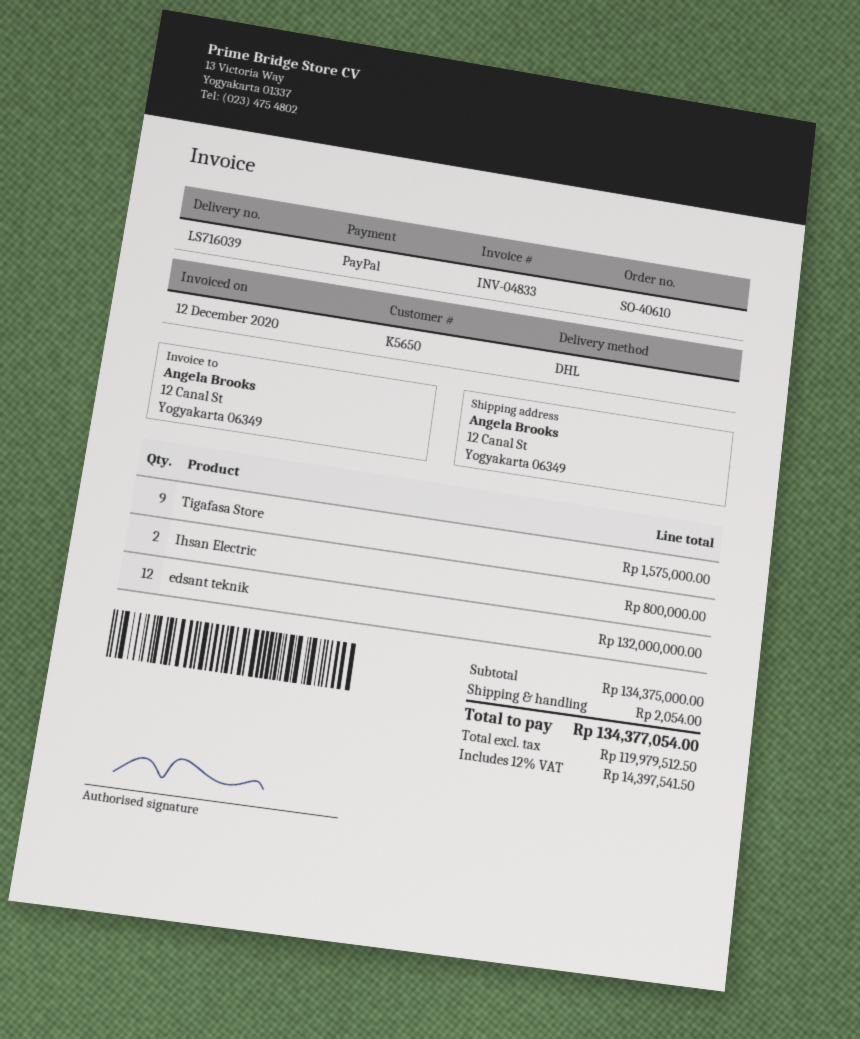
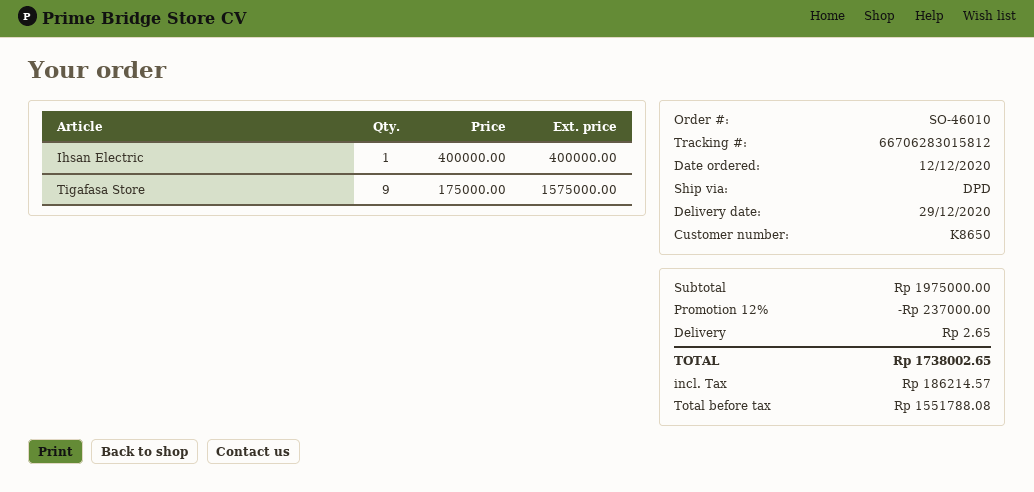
order number: SO-40610 -> SO-46010
customer number: K5650 -> K8650
shipping method: DHL -> DPD
Ihsan Electric: 2 for 800000.00 -> 1 for 400000.00
edsant teknik: 12 for 132000000.00 -> none
subtotal: 134375000.00 -> 1975000.00
discount: none -> 12% = 237000.00
shipping: 2054.00 -> 2.65
net: 119979512.50 -> 1551788.08
tax: 14397541.50 -> 186214.57
total: 134377054.00 -> 1738002.65

